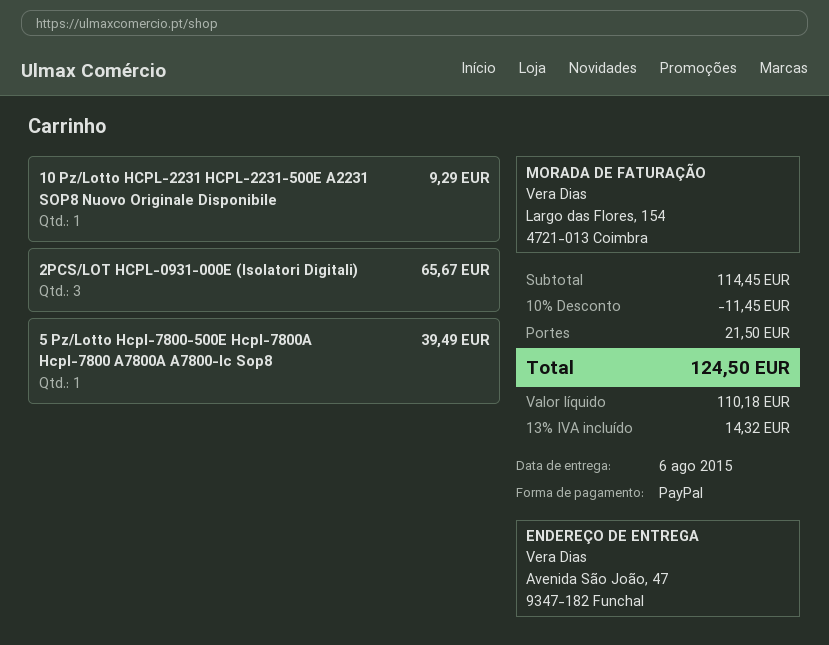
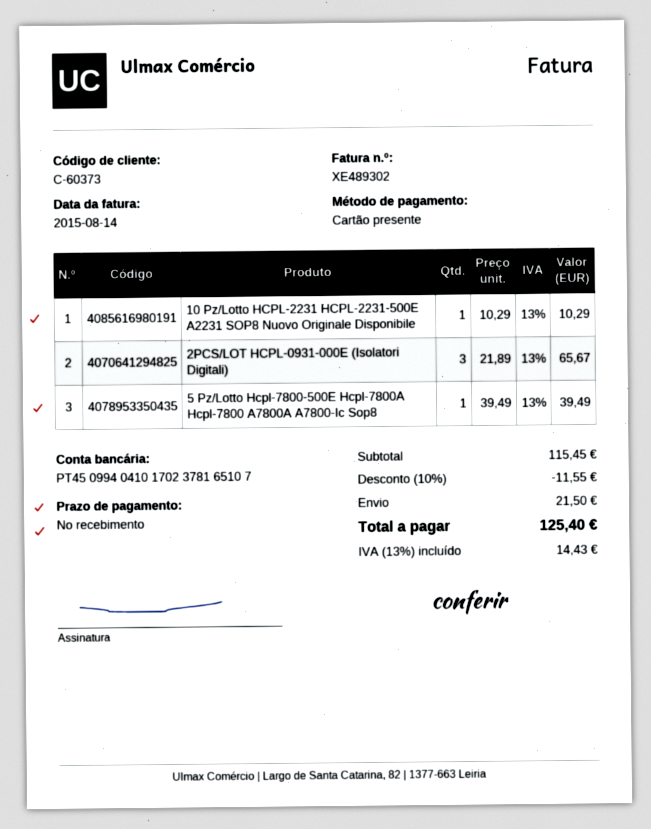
payment method: PayPal -> gift card
10 Pz/Lotto HCPL-2231 HCPL-2231-500E A2231 SOP8 Nuovo Originale Disponibile: 1 for 9.29 -> 1 for 10.29
subtotal: 114.45 -> 115.45
discount: 10% = 11.45 -> 10% = 11.55
tax: 13% = 14.32 -> 13% = 14.43
total: 124.50 -> 125.40

